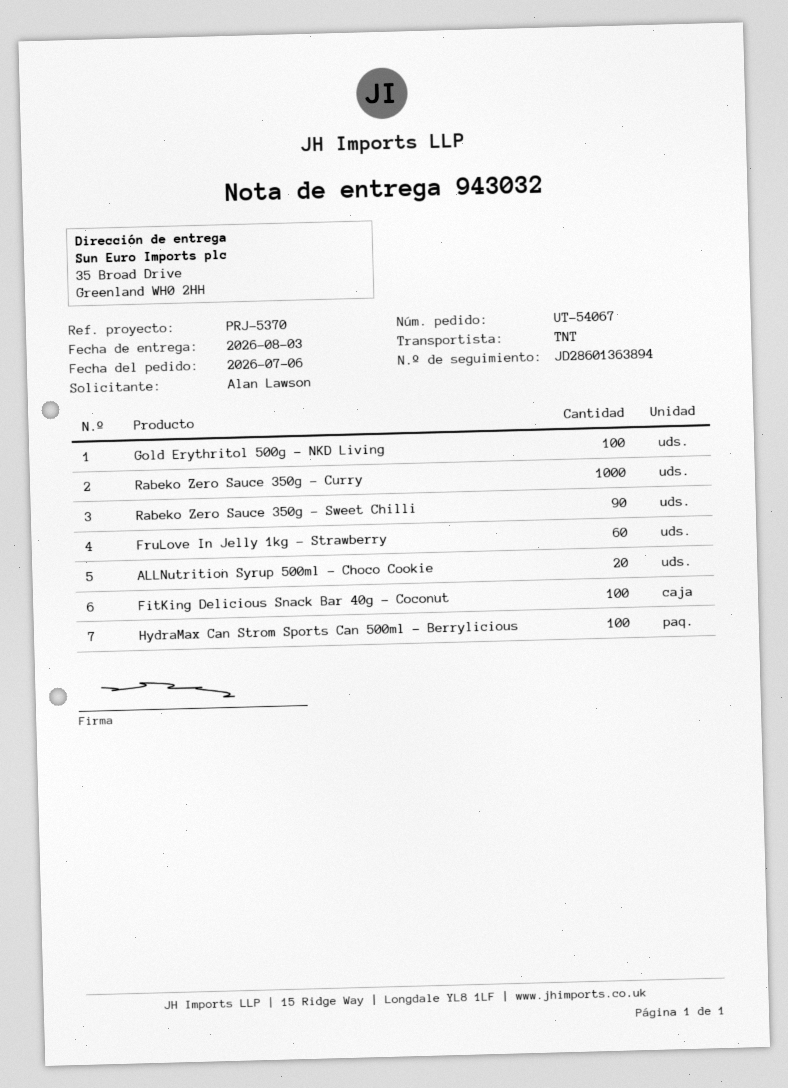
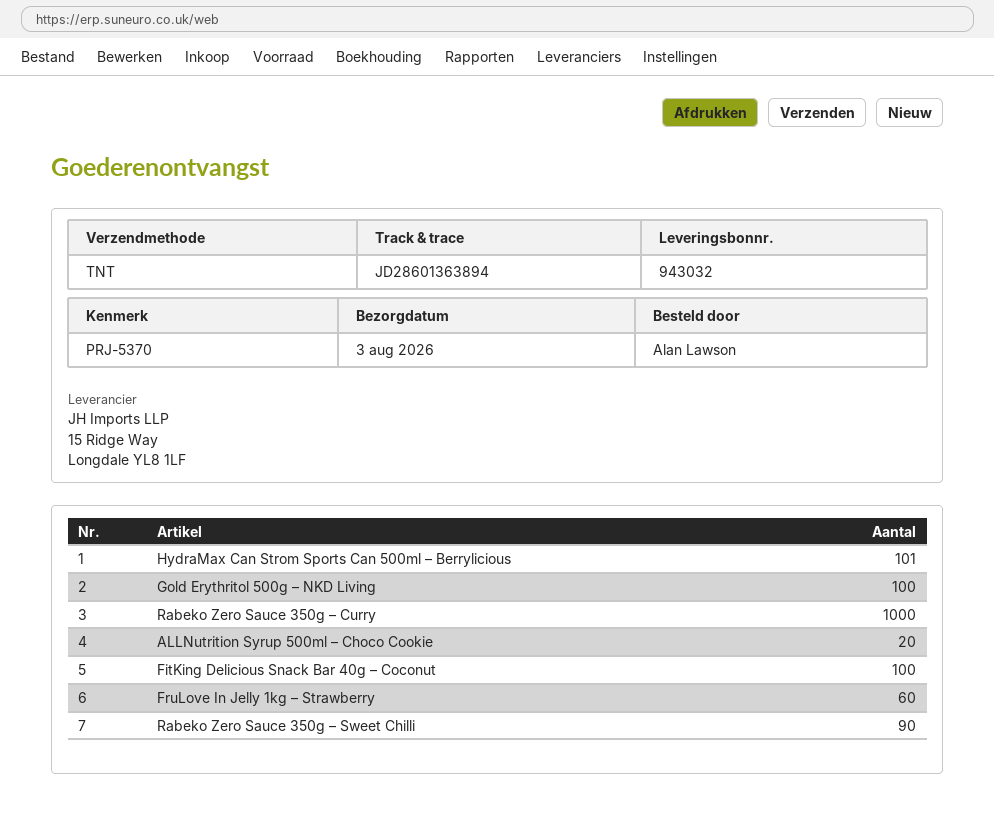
HydraMax Can Strom Sports Can 500ml – Berrylicious: 100 -> 101

